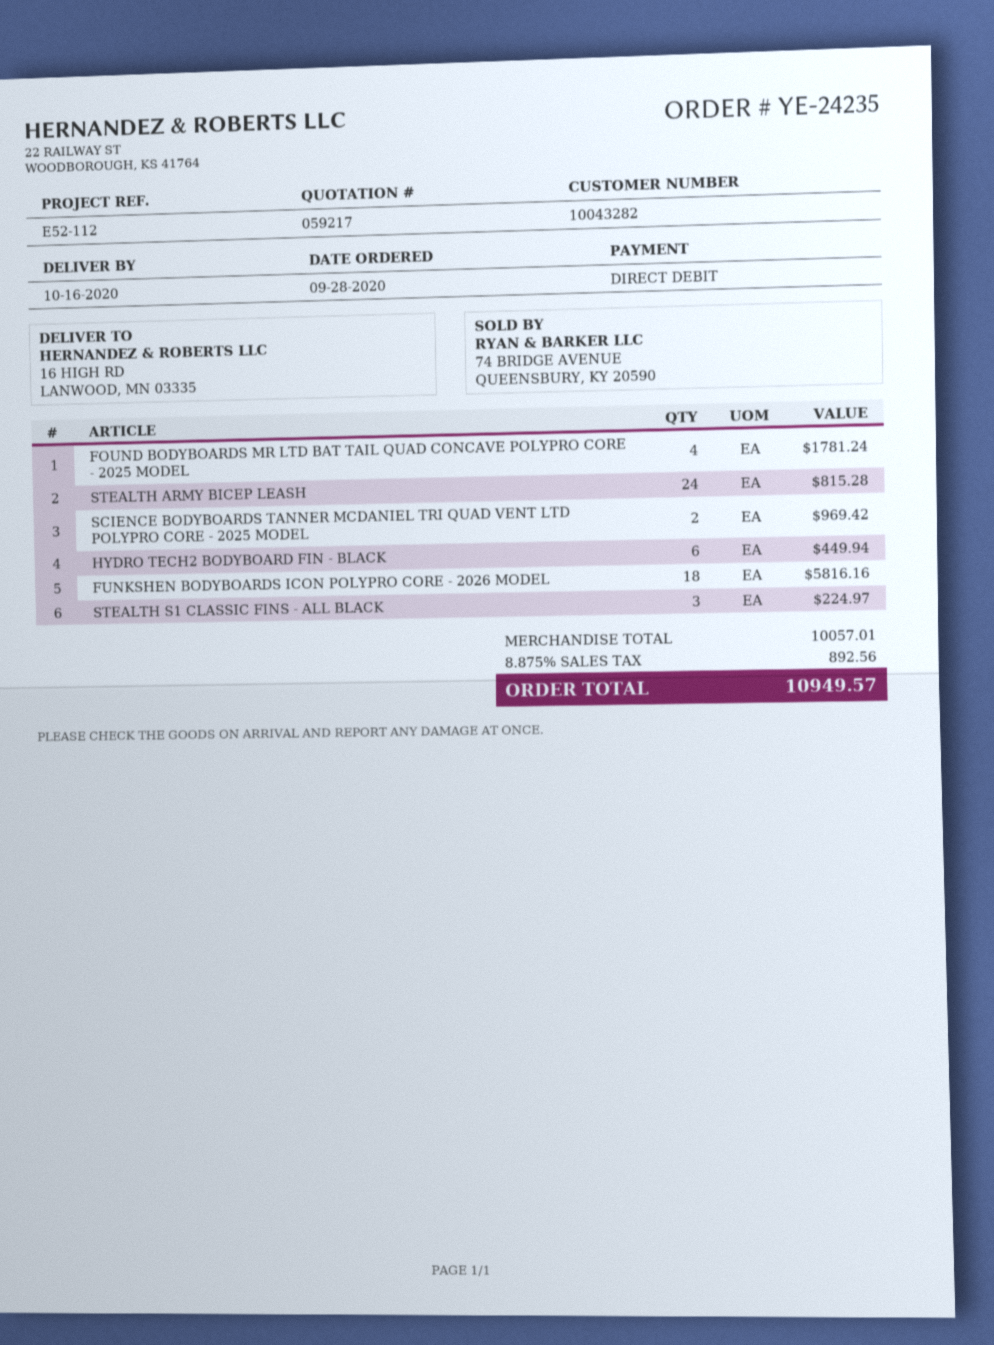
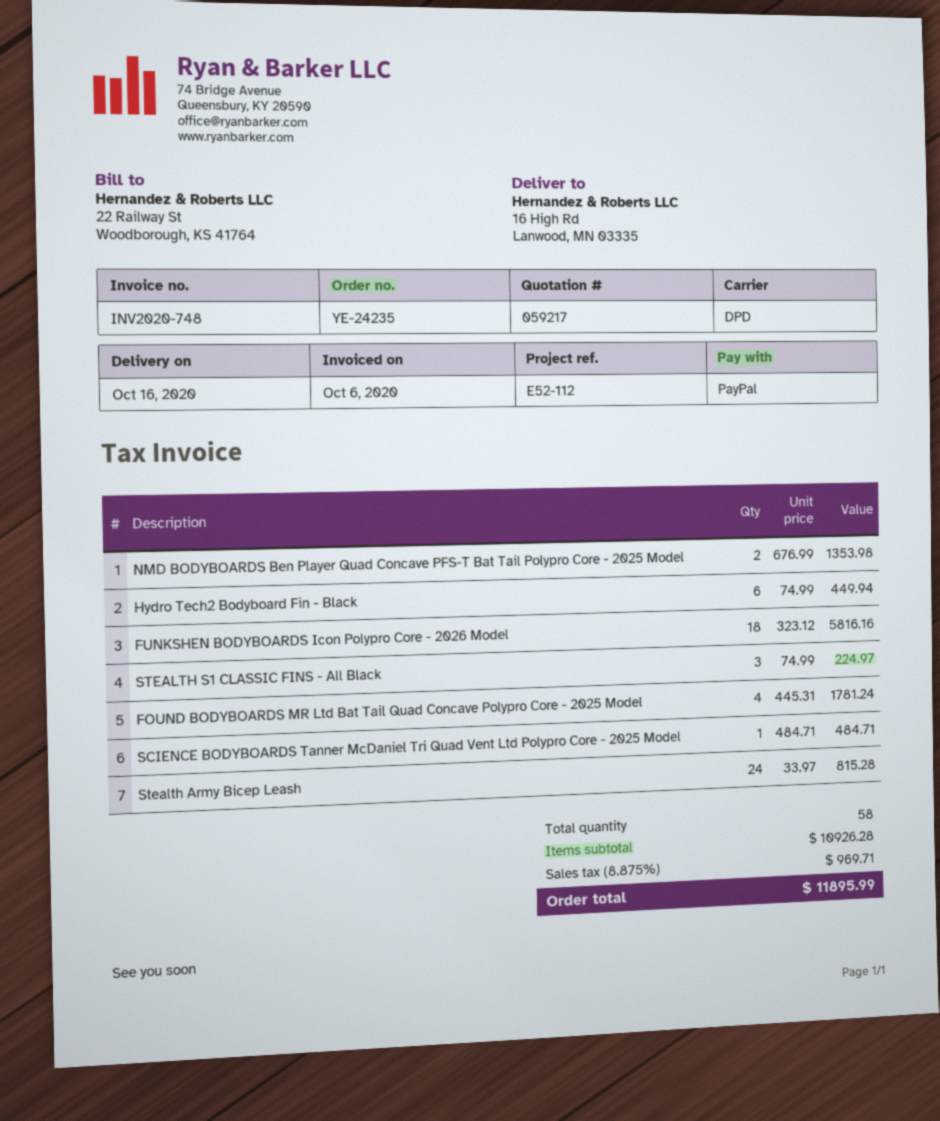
payment method: direct debit -> PayPal
SCIENCE BODYBOARDS TANNER MCDANIEL TRI QUAD VENT LTD POLYPRO CORE - 2025 MODEL: 2 for 969.42 -> 1 for 484.71
NMD BODYBOARDS Ben Player Quad Concave PFS-T Bat Tail Polypro Core - 2025 Model: none -> 2 for 1353.98
subtotal: 10057.01 -> 10926.28
tax: 8.875% = 892.56 -> 8.875% = 969.71
total: 10949.57 -> 11895.99

